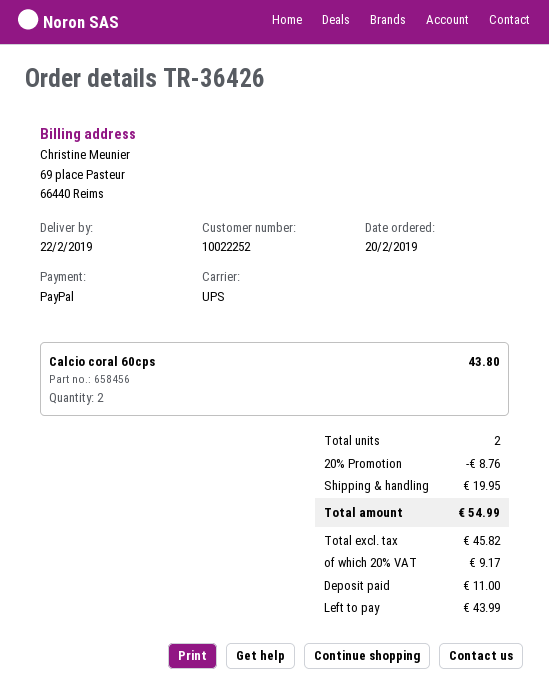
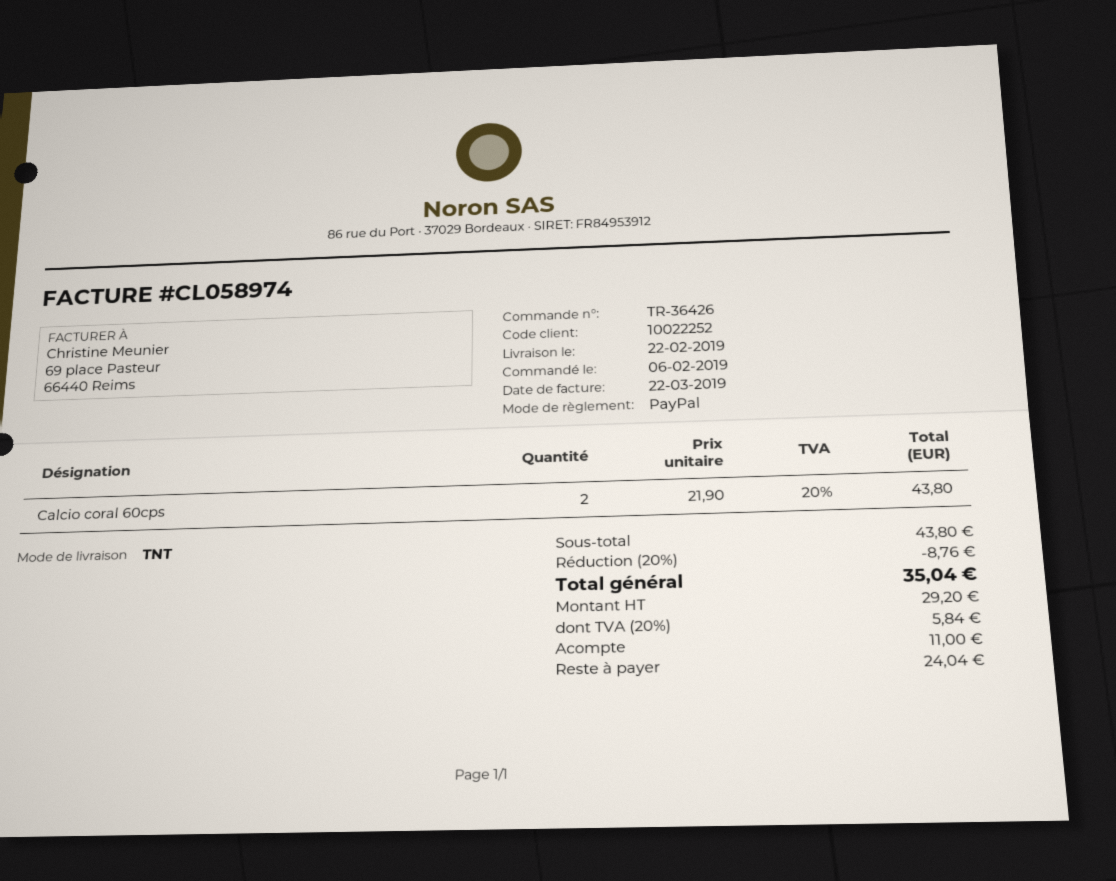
order date: 2019-02-20 -> 2019-02-06
shipping method: UPS -> TNT
shipping: 19.95 -> none
net: 45.82 -> 29.20
tax: 20% = 9.17 -> 20% = 5.84
total: 54.99 -> 35.04
balance: 43.99 -> 24.04

